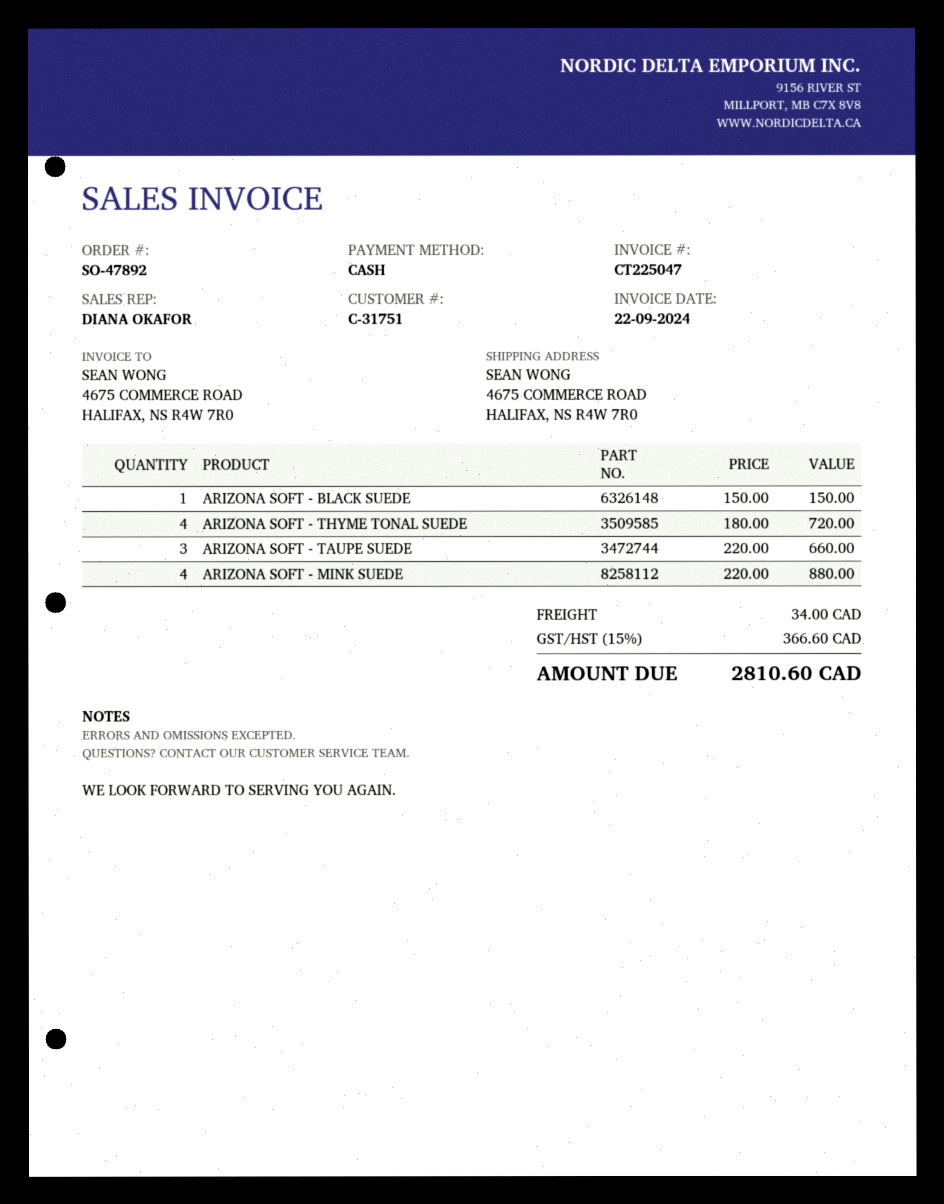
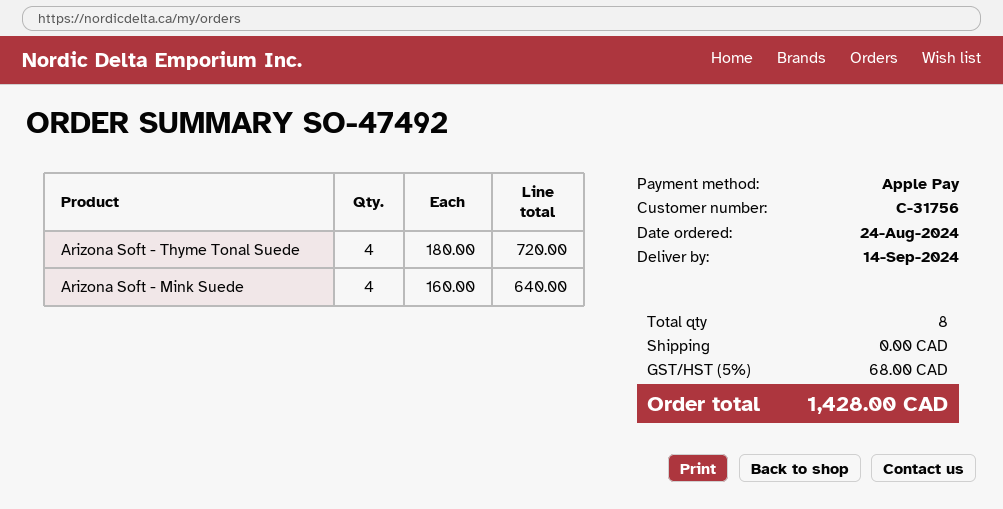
order number: SO-47892 -> SO-47492
customer number: C-31751 -> C-31756
payment method: cash -> Apple Pay
ARIZONA SOFT - BLACK SUEDE: 1 x 150.00 = 150.00 -> none
ARIZONA SOFT - TAUPE SUEDE: 3 x 220.00 = 660.00 -> none
ARIZONA SOFT - MINK SUEDE: 4 x 220.00 = 880.00 -> 4 x 160.00 = 640.00
shipping: 34.00 -> 0.00
tax: 15% = 366.60 -> 5% = 68.00
total: 2810.60 -> 1428.00

